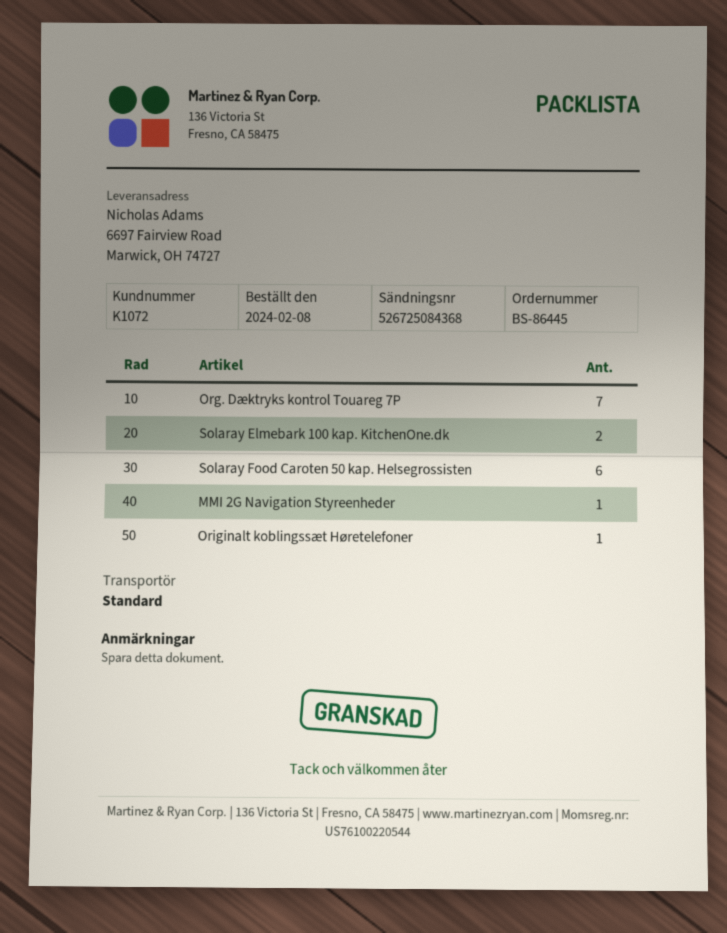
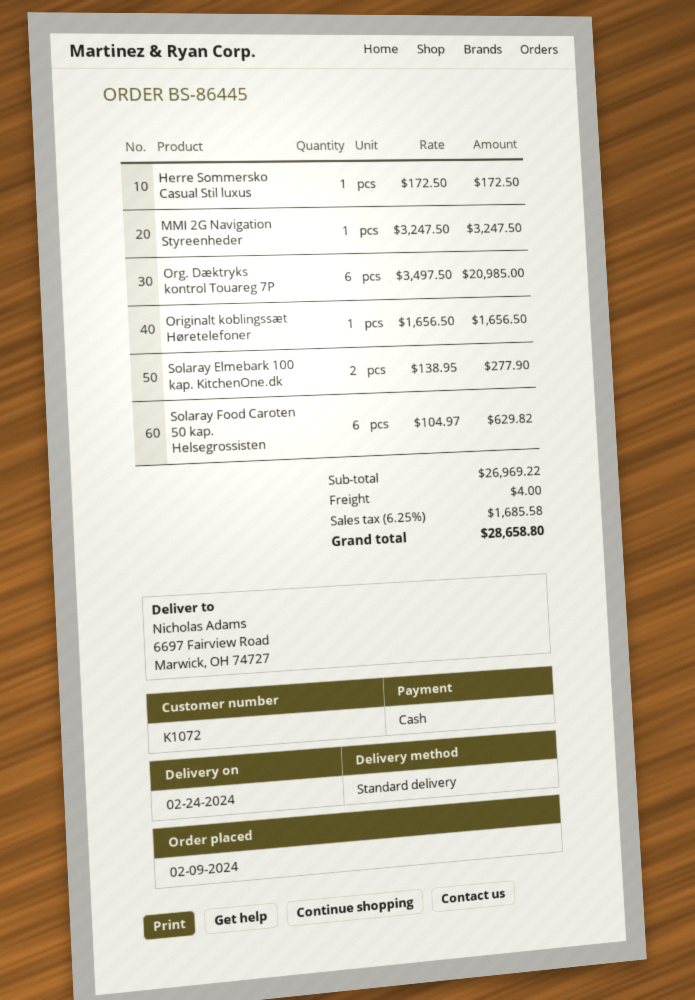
order date: 2024-02-08 -> 2024-02-09
Org. Dæktryks kontrol Touareg 7P: 7 -> 6
Herre Sommersko Casual Stil luxus: none -> 1

